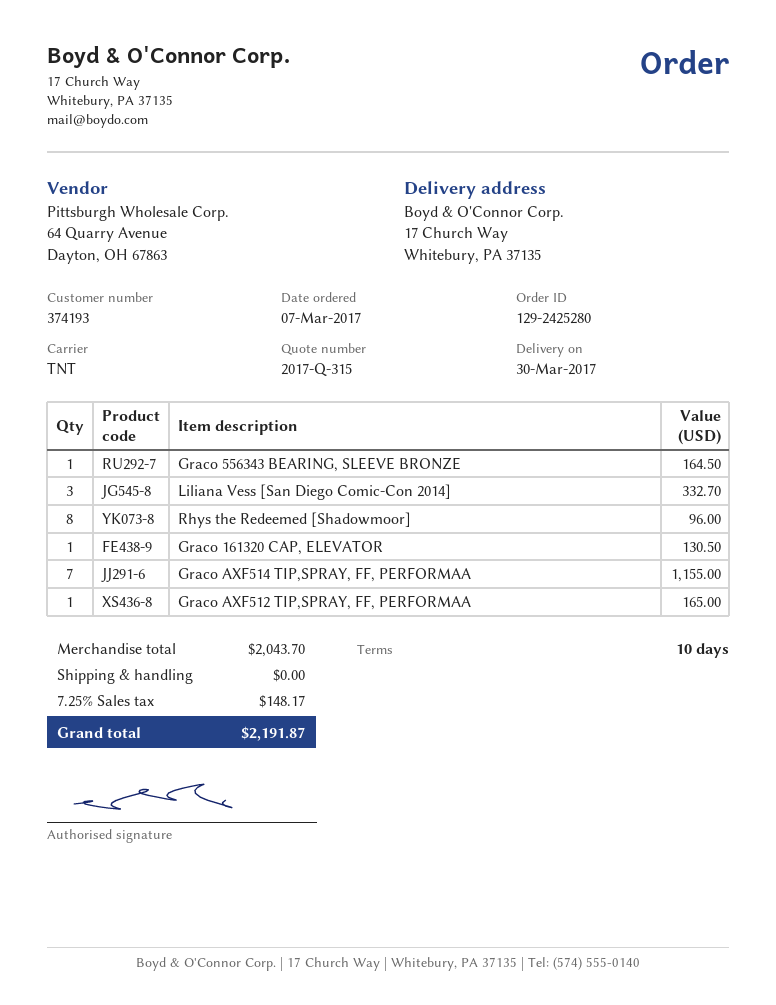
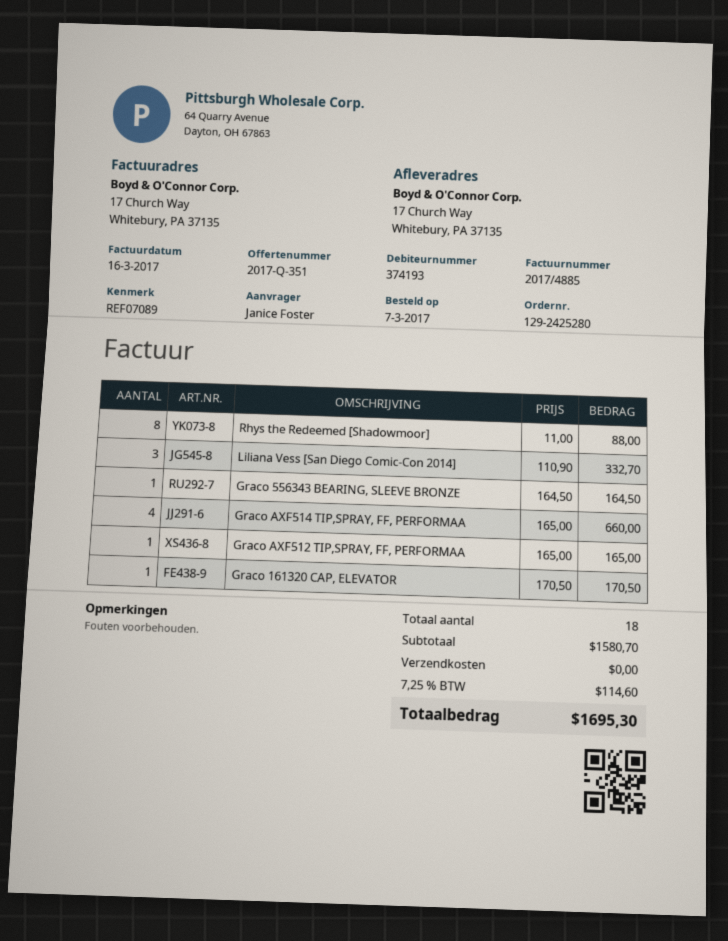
quote number: 2017-Q-315 -> 2017-Q-351
Rhys the Redeemed [Shadowmoor]: 8 for 96.00 -> 8 for 88.00
Graco 161320 CAP, ELEVATOR: 1 for 130.50 -> 1 for 170.50
Graco AXF514 TIP,SPRAY, FF, PERFORMAA: 7 for 1155.00 -> 4 for 660.00
subtotal: 2043.70 -> 1580.70
tax: 7.25% = 148.17 -> 7.25% = 114.60
total: 2191.87 -> 1695.30

